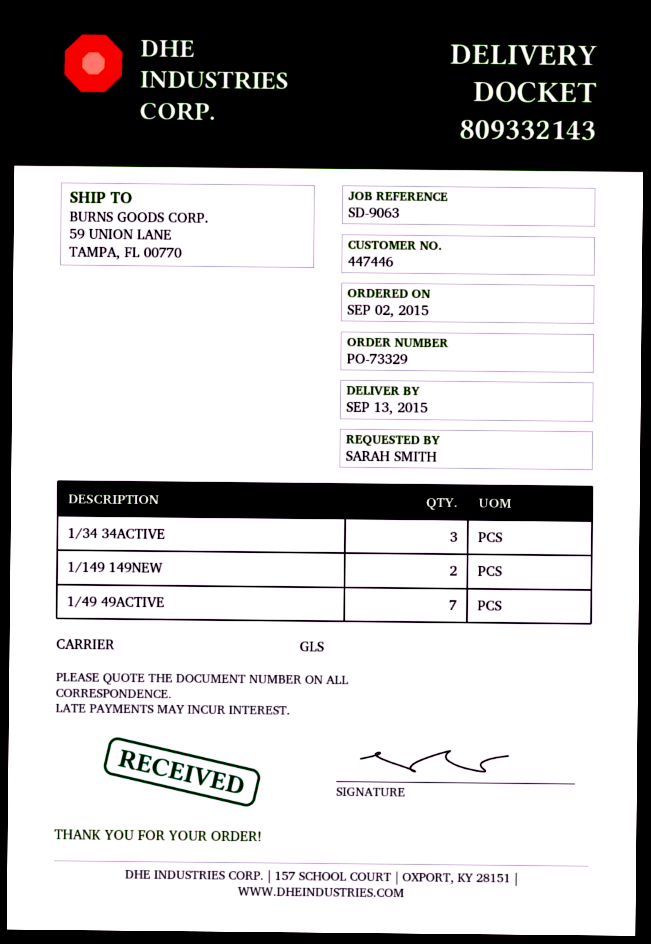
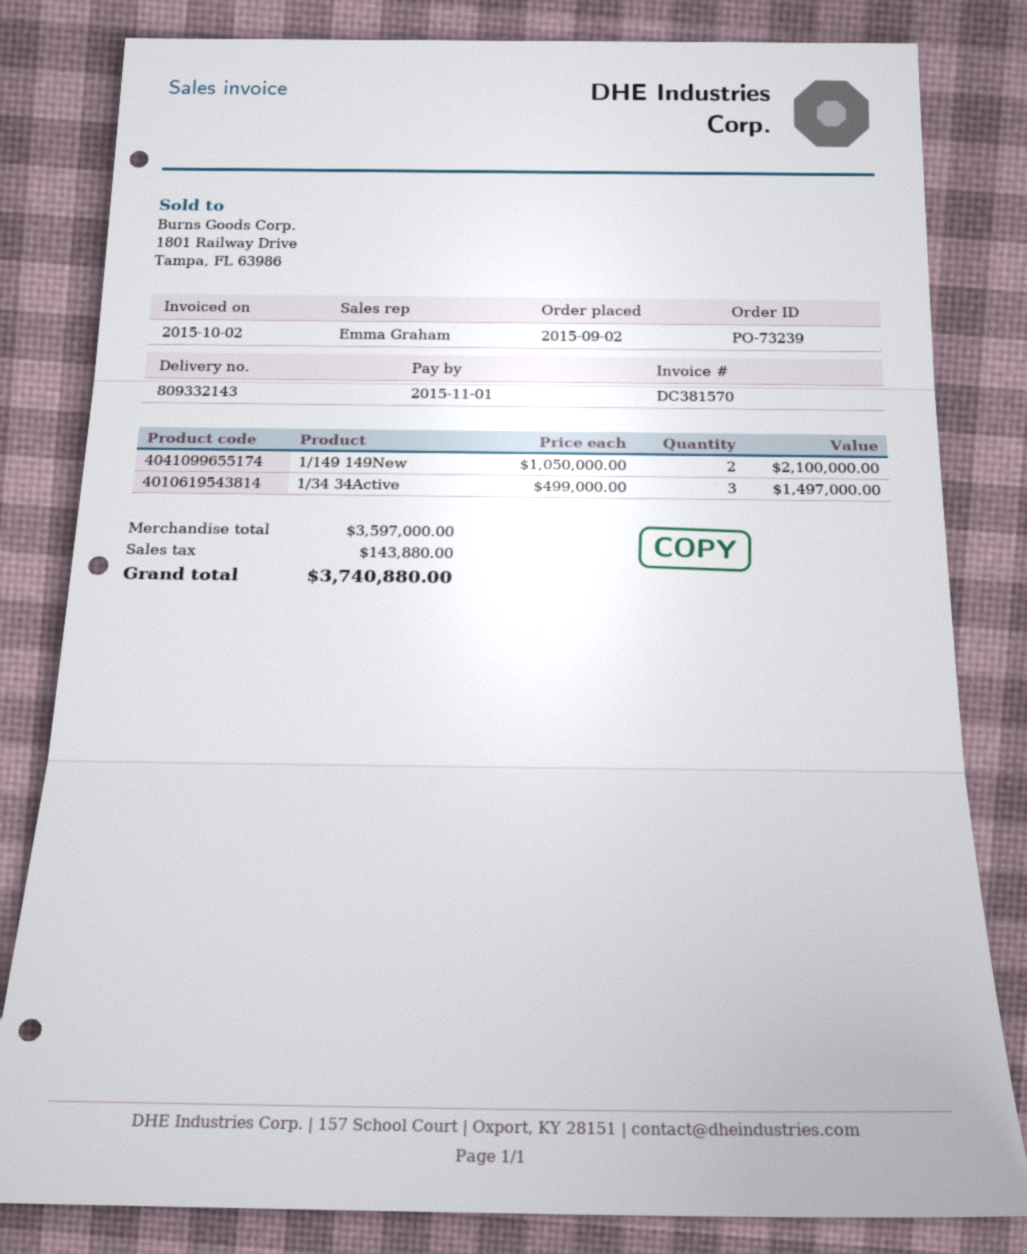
order number: PO-73329 -> PO-73239
1/49 49ACTIVE: 7 -> none

